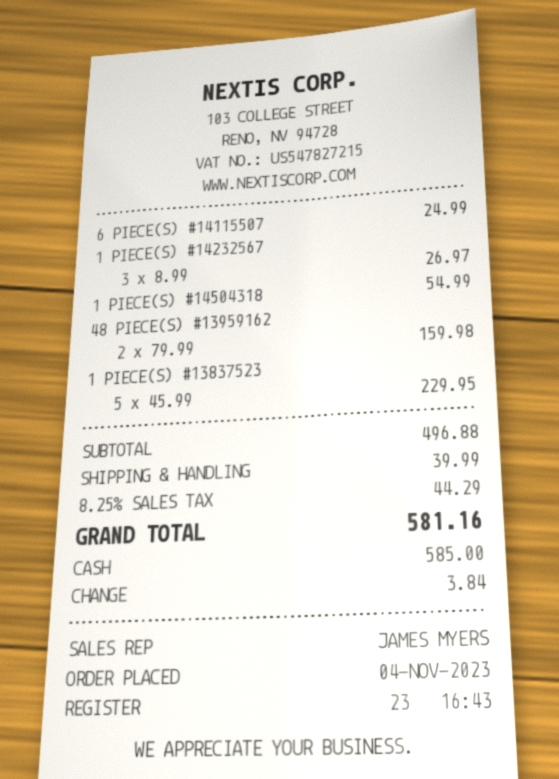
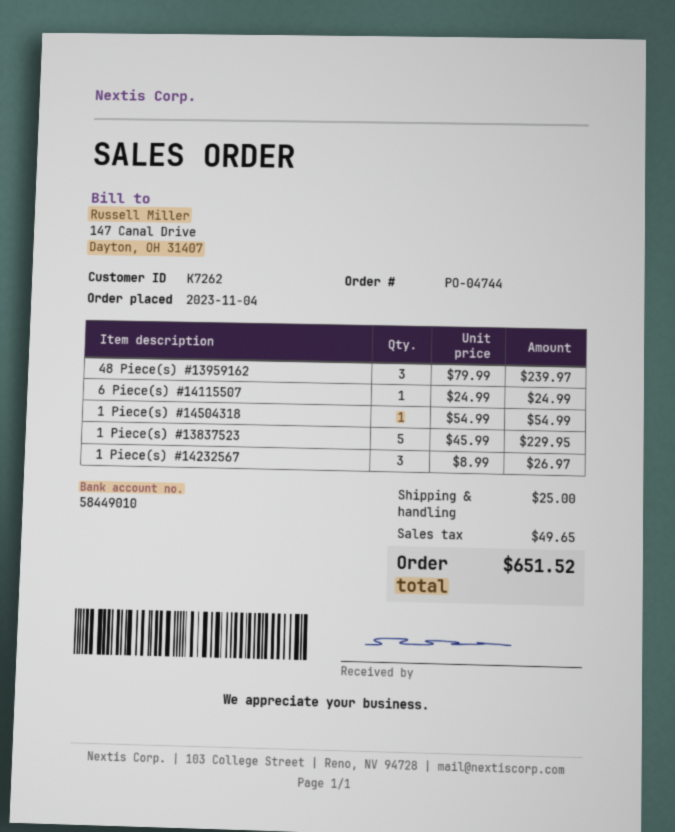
48 PIECE(S) #13959162: 2 x 79.99 = 159.98 -> 3 x 79.99 = 239.97
shipping: 39.99 -> 25.00
tax: 44.29 -> 49.65
total: 581.16 -> 651.52

